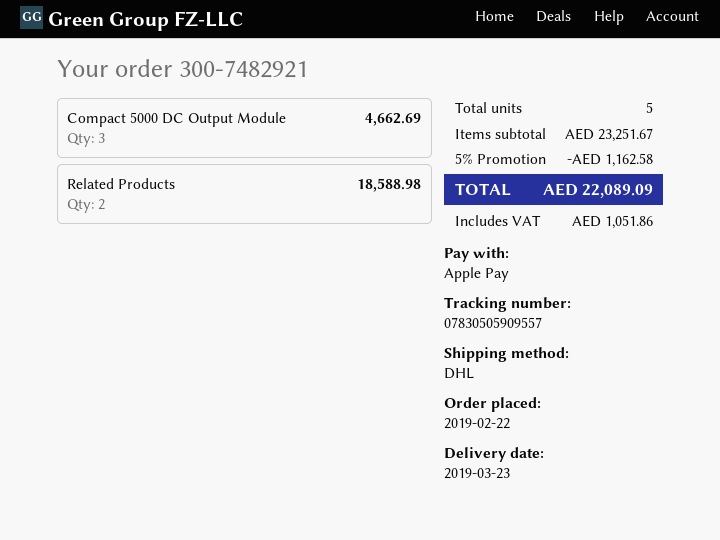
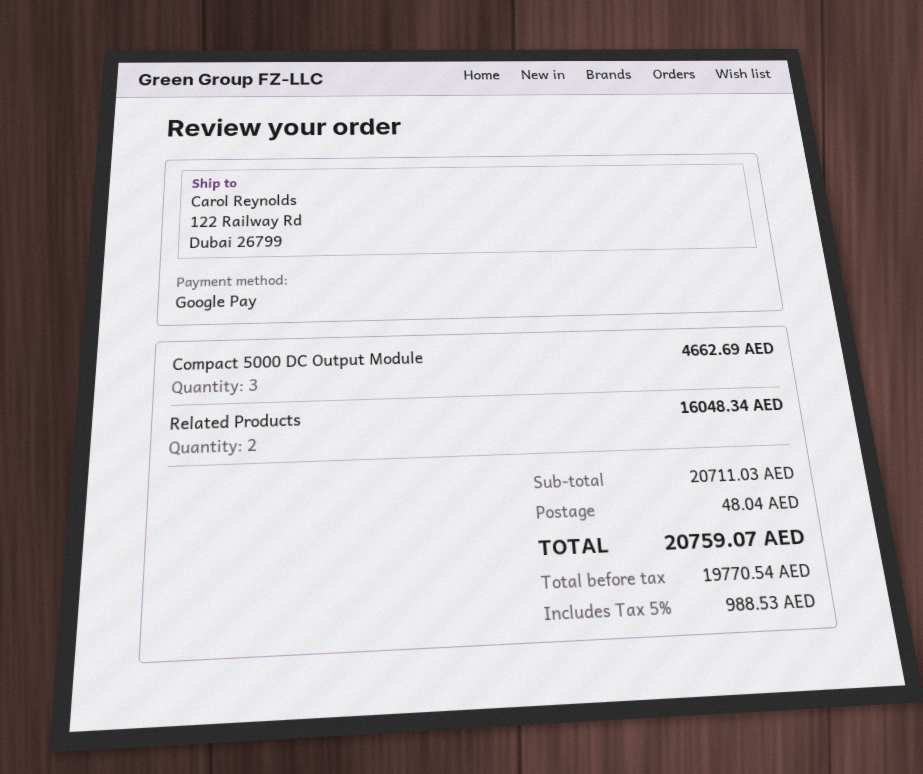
payment method: Apple Pay -> Google Pay
Related Products: 2 for 18588.98 -> 2 for 16048.34
subtotal: 23251.67 -> 20711.03
discount: 5% = 1162.58 -> none
shipping: none -> 48.04
tax: 1051.86 -> 988.53
total: 22089.09 -> 20759.07

